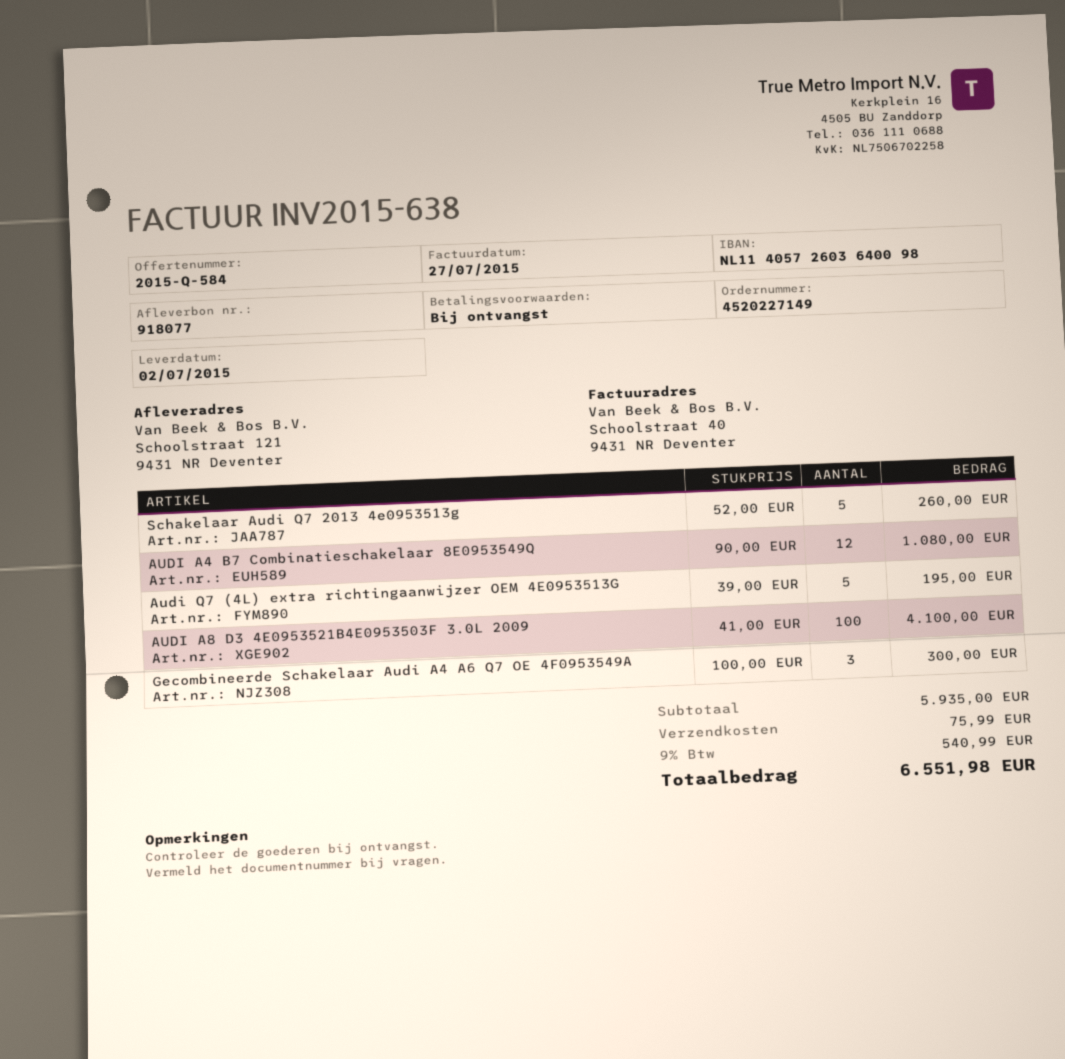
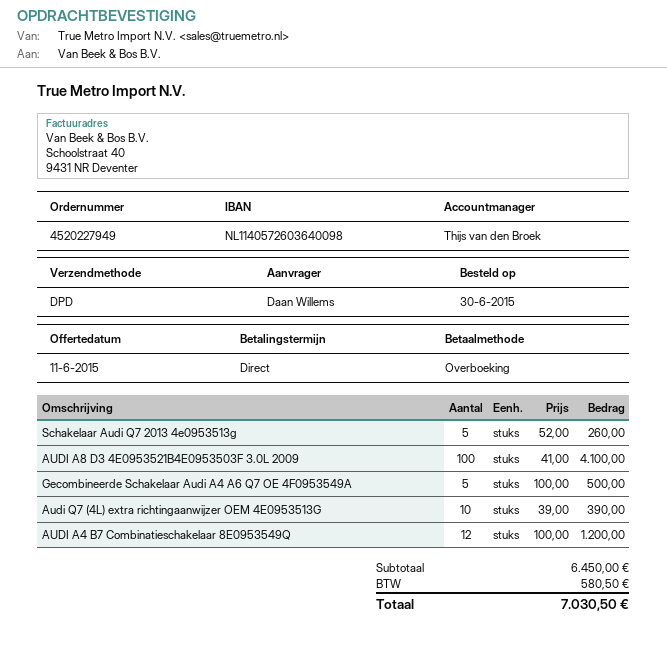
order number: 4520227149 -> 4520227949
AUDI A4 B7 Combinatieschakelaar 8E0953549Q: 12 x 90.00 = 1080.00 -> 12 x 100.00 = 1200.00
Audi Q7 (4L) extra richtingaanwijzer OEM 4E0953513G: 5 x 39.00 = 195.00 -> 10 x 39.00 = 390.00
Gecombineerde Schakelaar Audi A4 A6 Q7 OE 4F0953549A: 3 x 100.00 = 300.00 -> 5 x 100.00 = 500.00
subtotal: 5935.00 -> 6450.00
shipping: 75.99 -> none
tax: 540.99 -> 580.50
total: 6551.98 -> 7030.50

